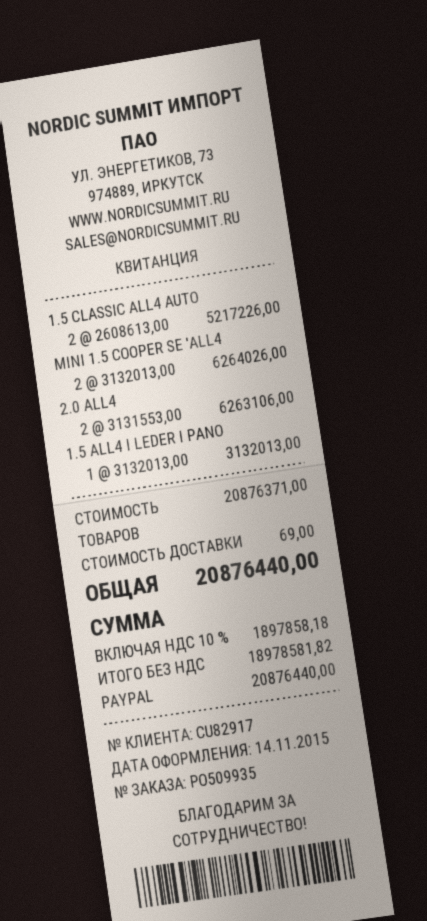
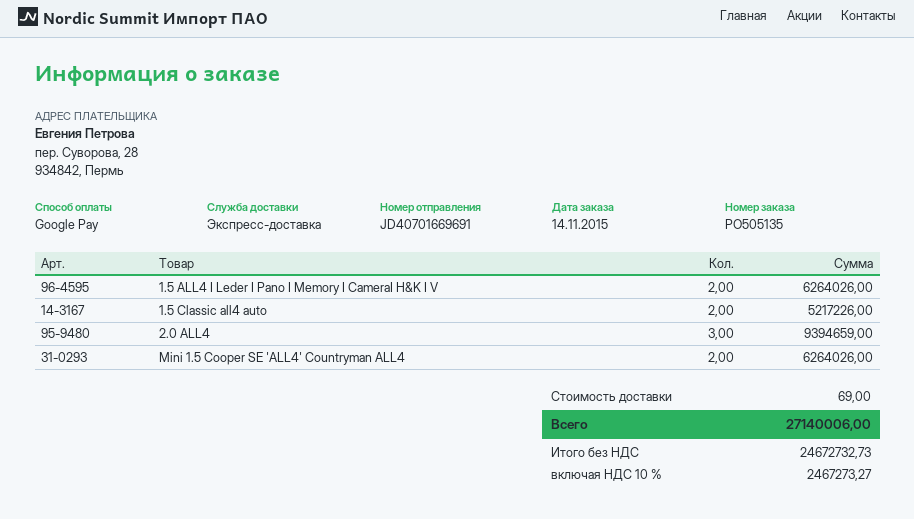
order number: PO509935 -> PO505135
payment method: PayPal -> Google Pay
2.0 ALL4: 2 for 6263106.00 -> 3 for 9394659.00
1.5 ALL4 I LEDER I PANO: 1 for 3132013.00 -> 2 for 6264026.00
net: 18978581.82 -> 24672732.73
tax: 10% = 1897858.18 -> 10% = 2467273.27
total: 20876440.00 -> 27140006.00

